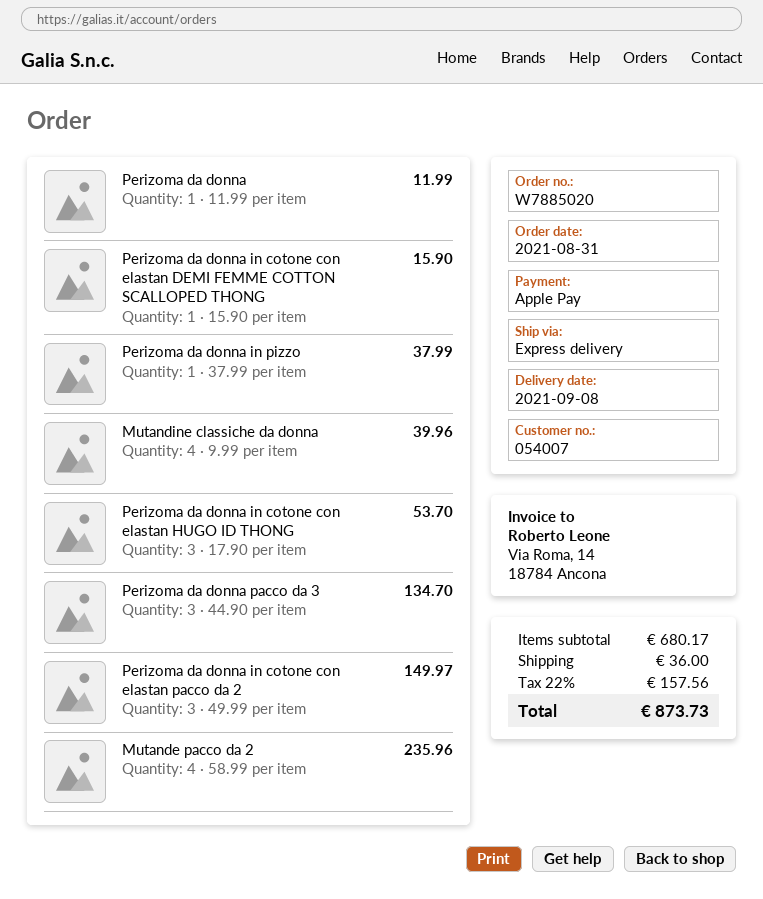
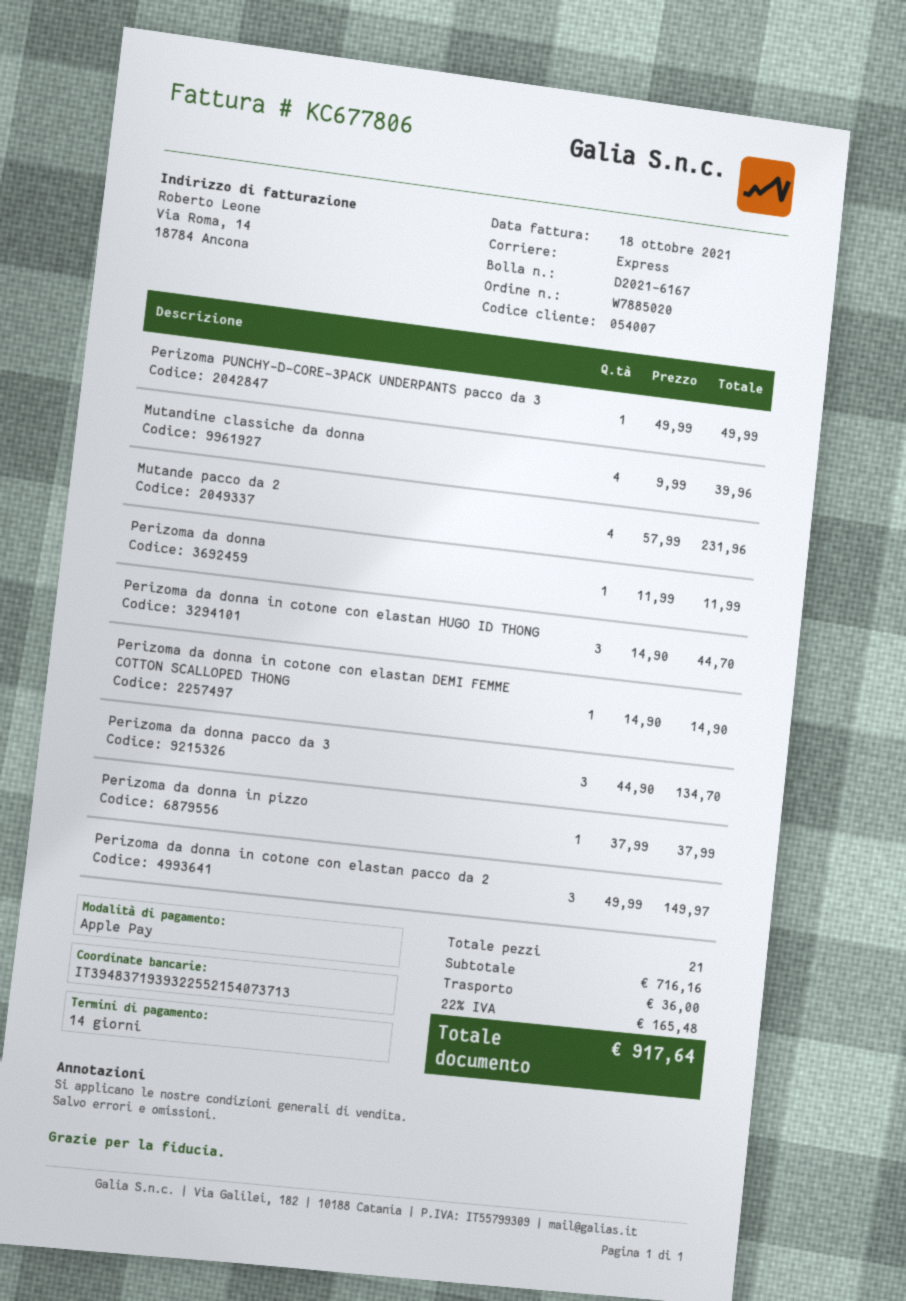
Perizoma da donna in cotone con elastan DEMI FEMME COTTON SCALLOPED THONG: 1 x 15.90 = 15.90 -> 1 x 14.90 = 14.90
Perizoma da donna in cotone con elastan HUGO ID THONG: 3 x 17.90 = 53.70 -> 3 x 14.90 = 44.70
Mutande pacco da 2: 4 x 58.99 = 235.96 -> 4 x 57.99 = 231.96
Perizoma PUNCHY-D-CORE-3PACK UNDERPANTS pacco da 3: none -> 1 x 49.99 = 49.99
subtotal: 680.17 -> 716.16
tax: 22% = 157.56 -> 22% = 165.48
total: 873.73 -> 917.64

